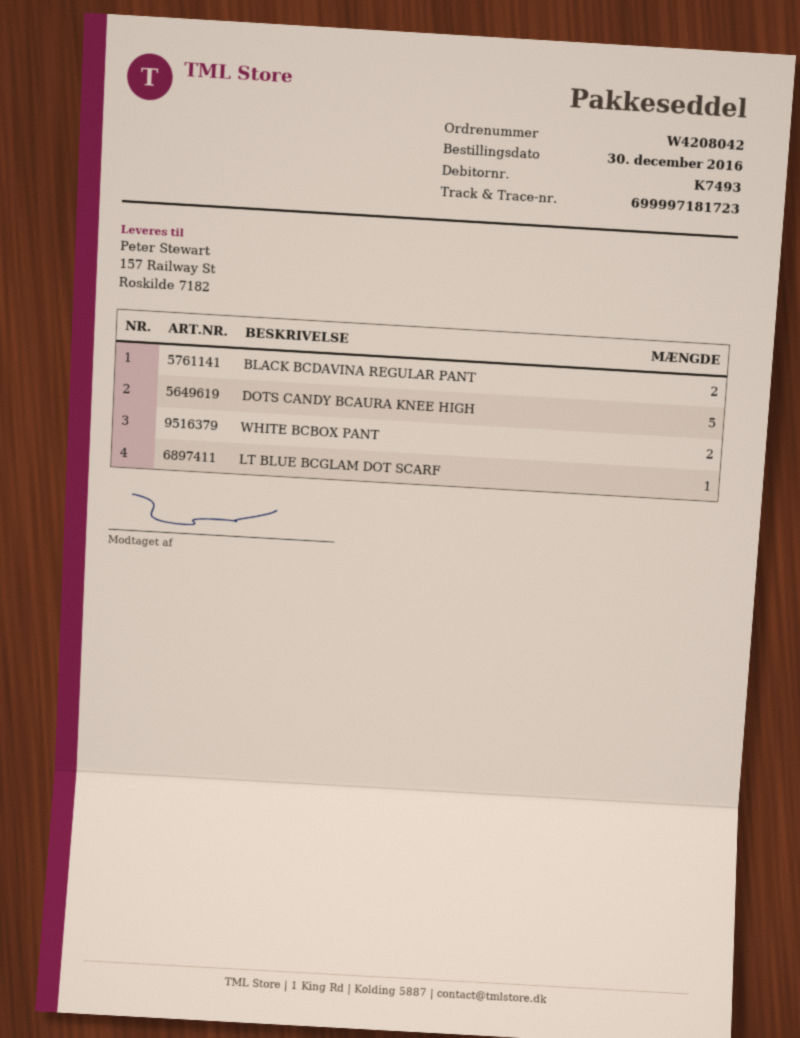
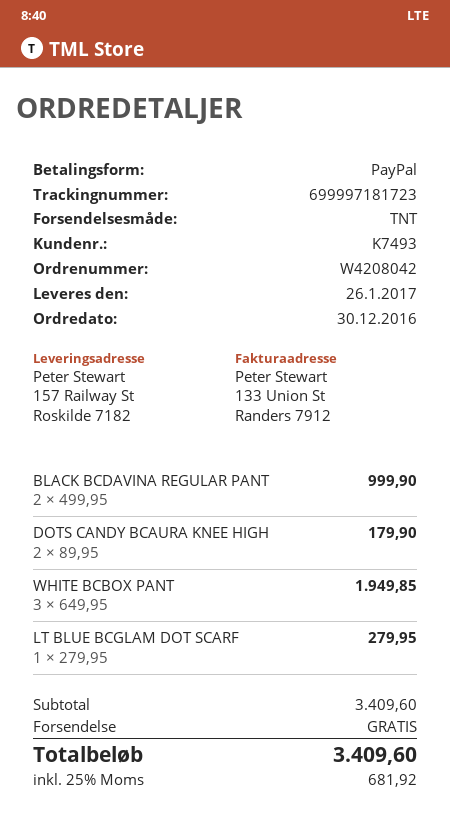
DOTS CANDY BCAURA KNEE HIGH: 5 -> 2
WHITE BCBOX PANT: 2 -> 3

